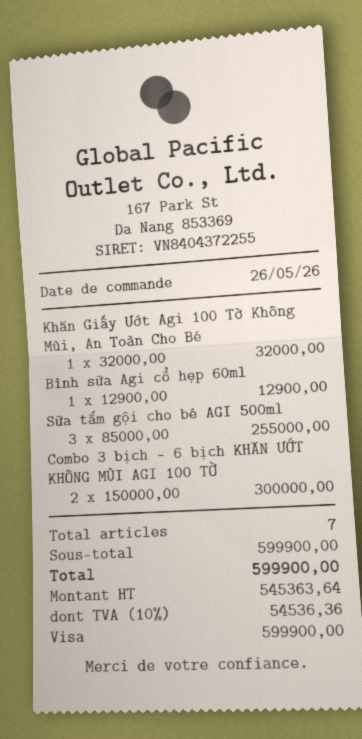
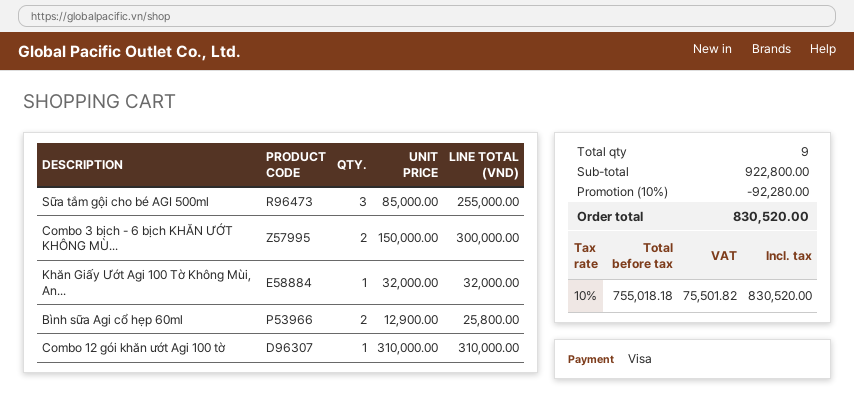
Bình sữa Agi cổ hẹp 60ml: 1 x 12900.00 = 12900.00 -> 2 x 12900.00 = 25800.00
Combo 12 gói khăn ướt Agi 100 tờ: none -> 1 x 310000.00 = 310000.00
total quantity: 7 -> 9
subtotal: 599900.00 -> 922800.00
discount: none -> 10% = 92280.00
net: 545363.64 -> 755018.18
tax: 10% = 54536.36 -> 10% = 75501.82
total: 599900.00 -> 830520.00

